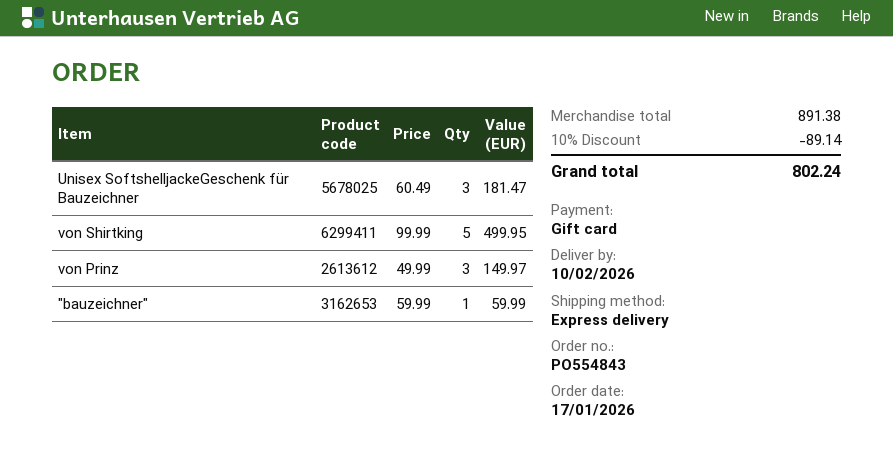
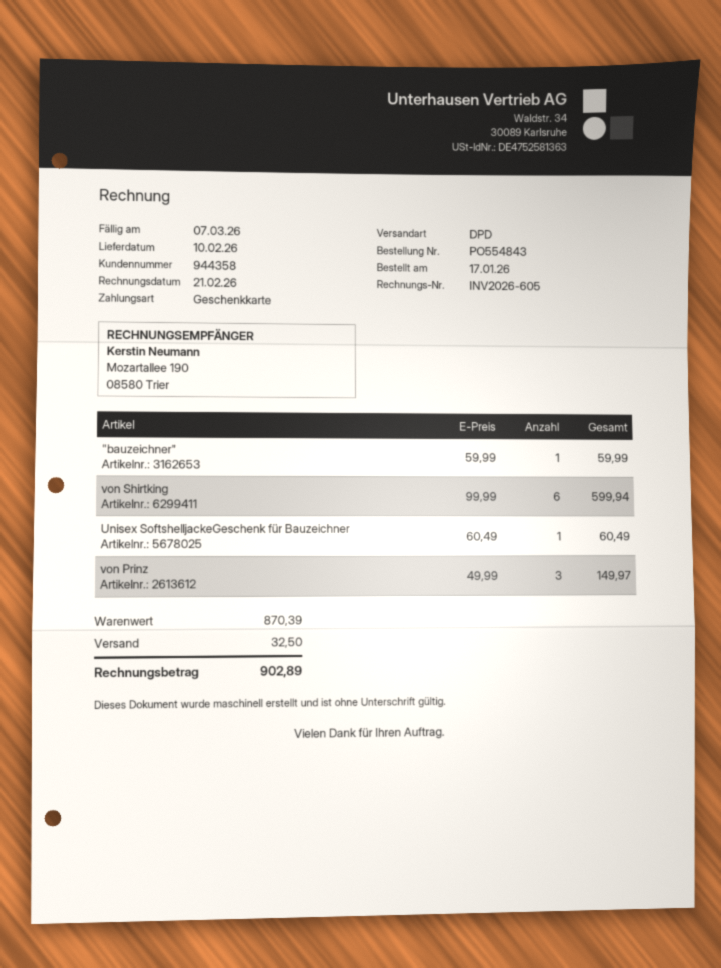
shipping method: express -> DPD
Unisex SoftshelljackeGeschenk für Bauzeichner: 3 x 60.49 = 181.47 -> 1 x 60.49 = 60.49
von Shirtking: 5 x 99.99 = 499.95 -> 6 x 99.99 = 599.94
subtotal: 891.38 -> 870.39
discount: 10% = 89.14 -> none
shipping: none -> 32.50
total: 802.24 -> 902.89

